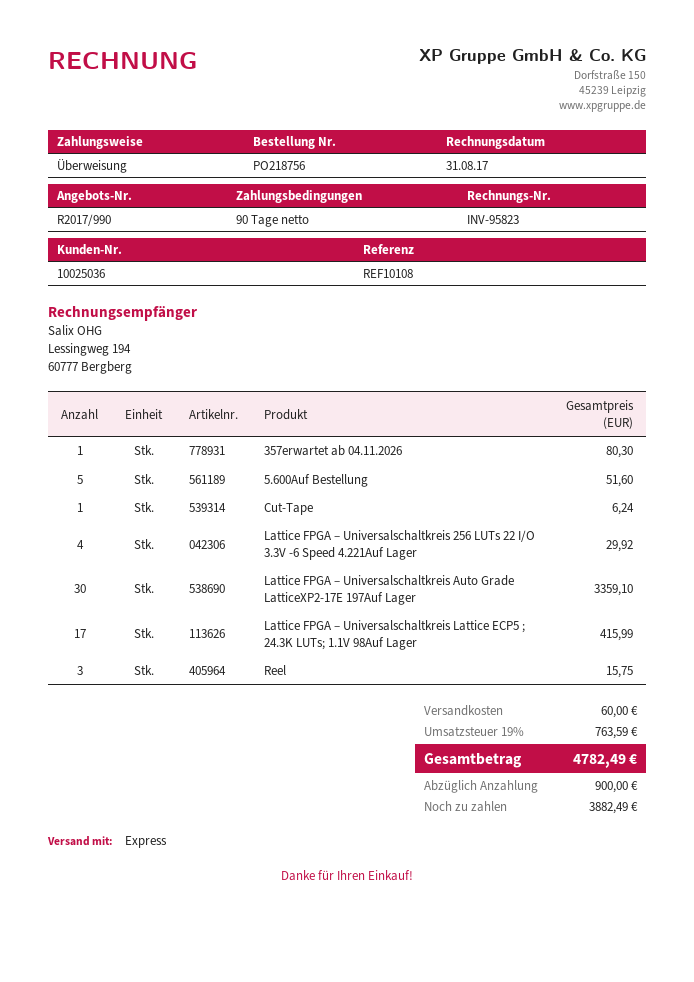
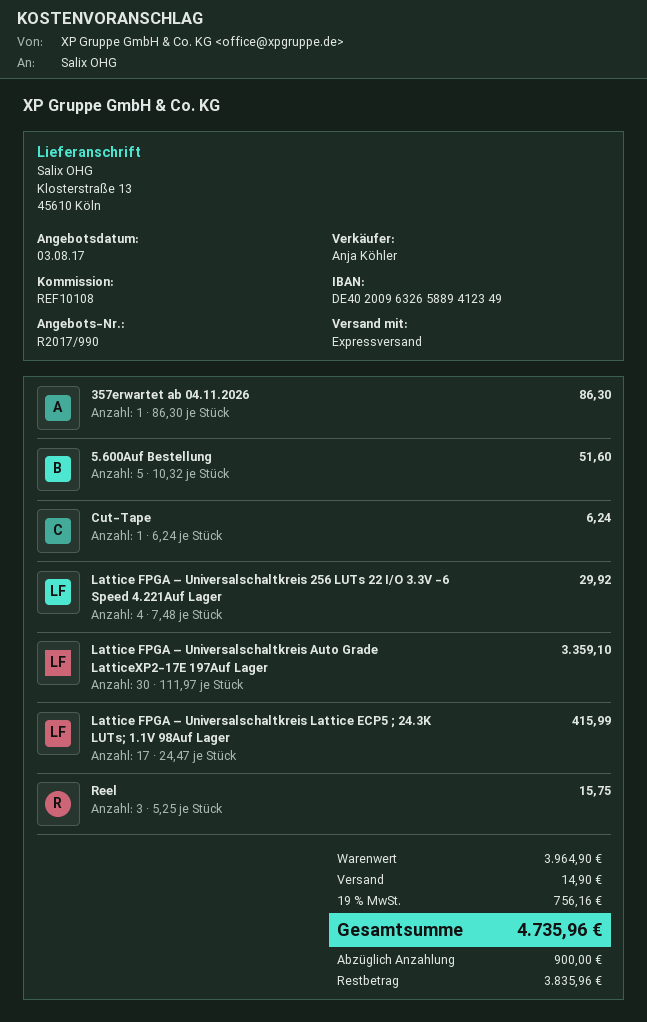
357erwartet ab 04.11.2026: 1 for 80.30 -> 1 for 86.30
shipping: 60.00 -> 14.90
tax: 19% = 763.59 -> 19% = 756.16
total: 4782.49 -> 4735.96
balance: 3882.49 -> 3835.96

